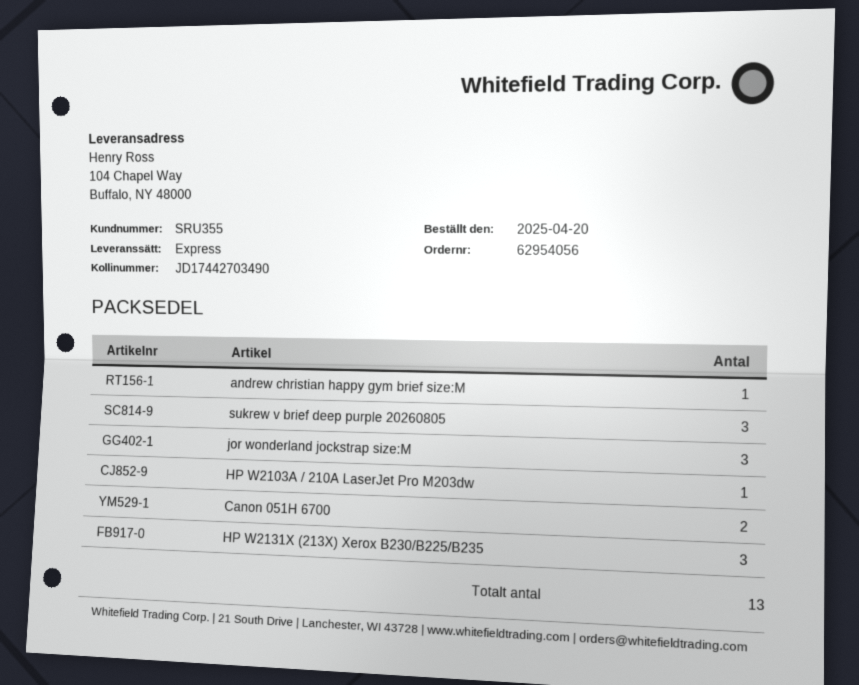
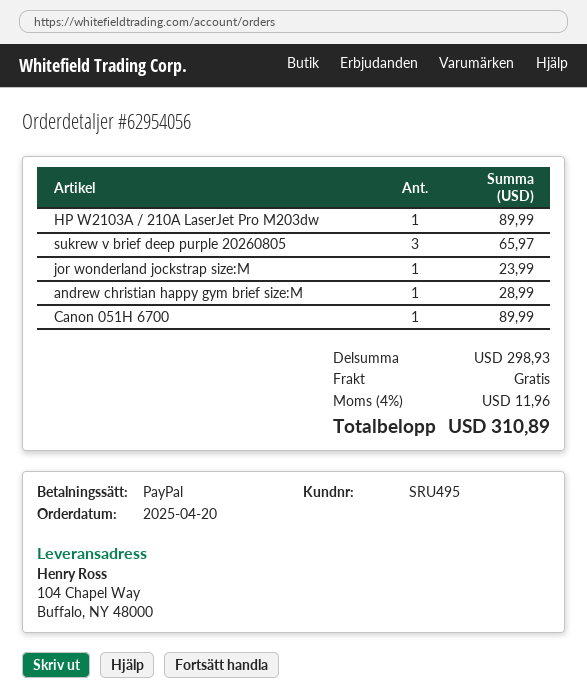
customer number: SRU355 -> SRU495
jor wonderland jockstrap size:M: 3 -> 1
Canon 051H 6700: 2 -> 1
HP W2131X (213X) Xerox B230/B225/B235: 3 -> none

